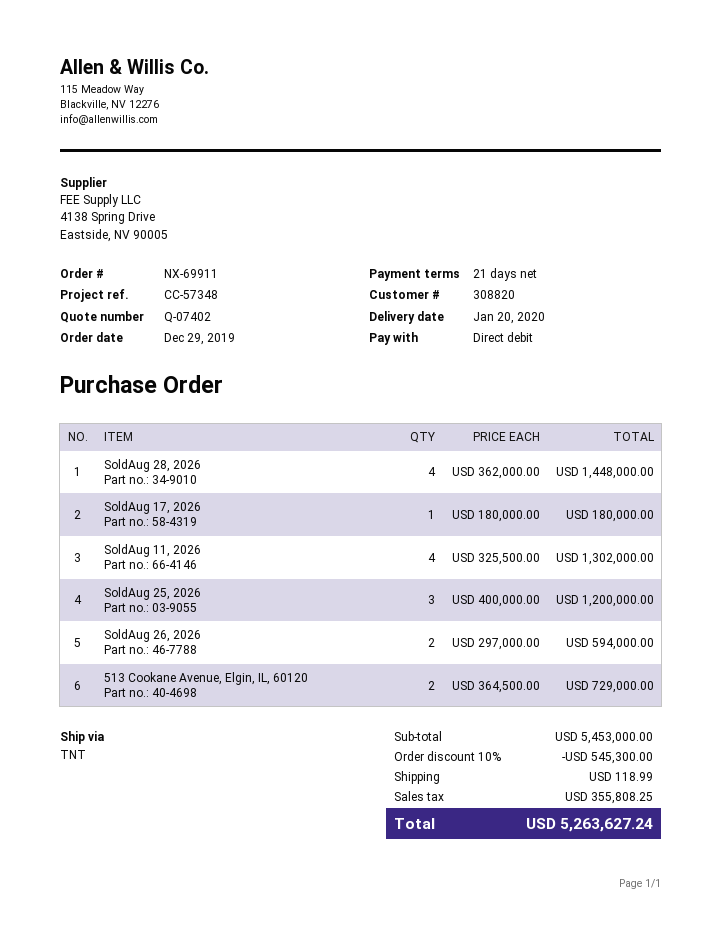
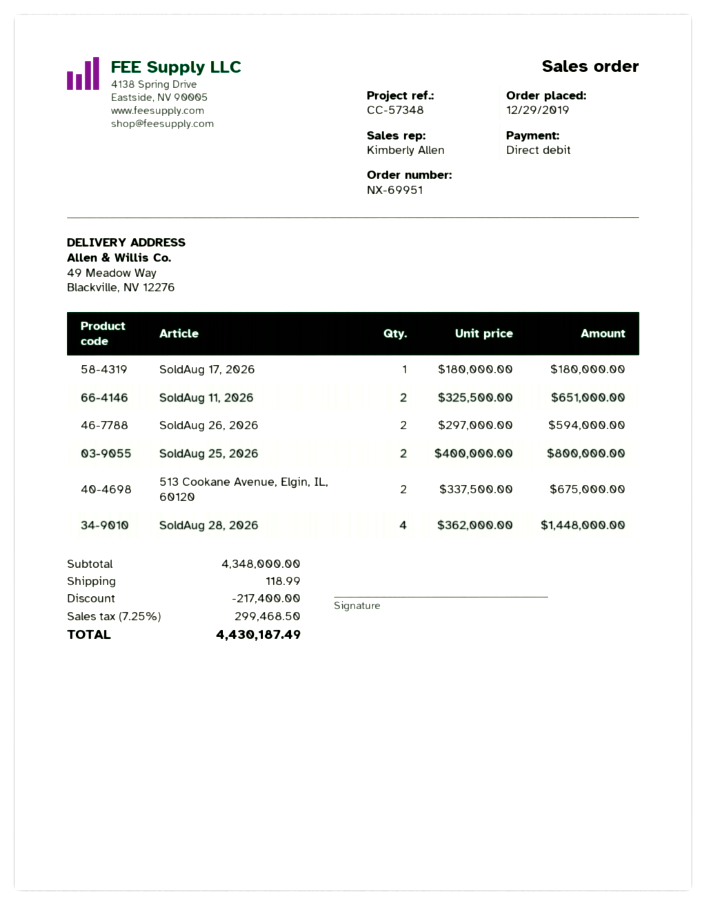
order number: NX-69911 -> NX-69951
SoldAug 11, 2026: 4 x 325500.00 = 1302000.00 -> 2 x 325500.00 = 651000.00
SoldAug 25, 2026: 3 x 400000.00 = 1200000.00 -> 2 x 400000.00 = 800000.00
513 Cookane Avenue, Elgin, IL, 60120: 2 x 364500.00 = 729000.00 -> 2 x 337500.00 = 675000.00
subtotal: 5453000.00 -> 4348000.00
discount: 545300.00 -> 217400.00
tax: 355808.25 -> 299468.50
total: 5263627.24 -> 4430187.49

